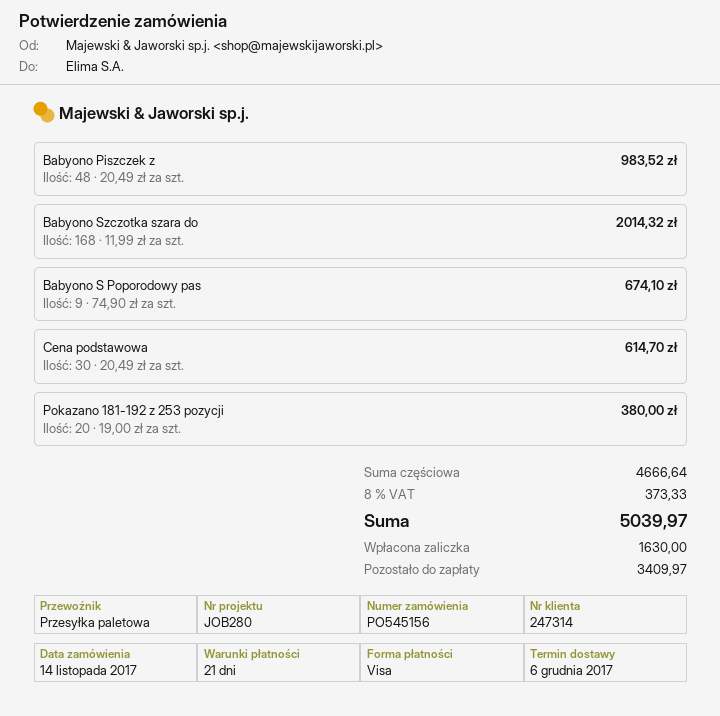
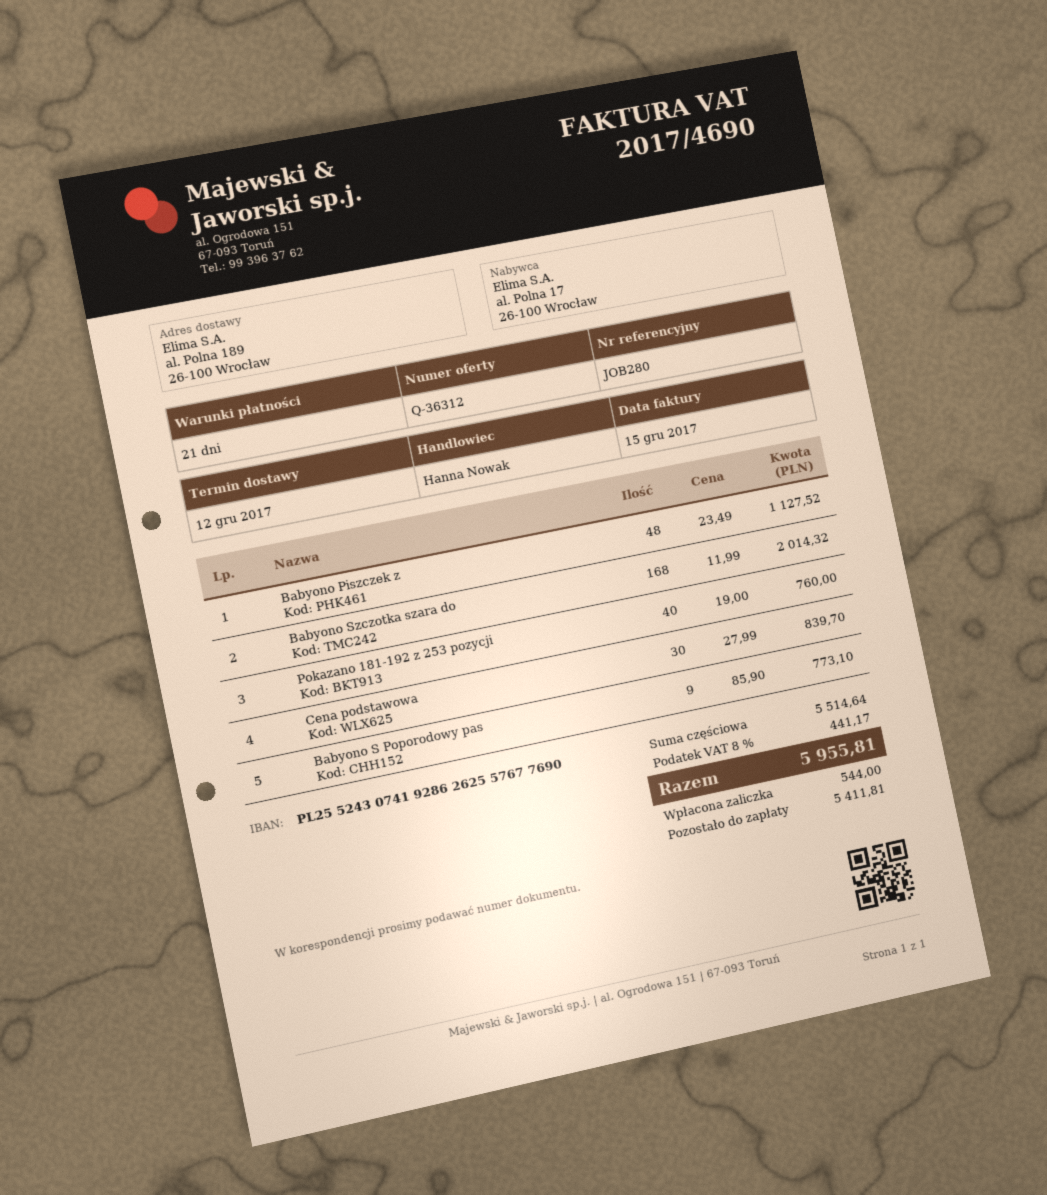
delivery date: 2017-12-06 -> 2017-12-12
Babyono Piszczek z: 48 x 20.49 = 983.52 -> 48 x 23.49 = 1127.52
Babyono S Poporodowy pas: 9 x 74.90 = 674.10 -> 9 x 85.90 = 773.10
Cena podstawowa: 30 x 20.49 = 614.70 -> 30 x 27.99 = 839.70
Pokazano 181-192 z 253 pozycji: 20 x 19.00 = 380.00 -> 40 x 19.00 = 760.00
subtotal: 4666.64 -> 5514.64
tax: 8% = 373.33 -> 8% = 441.17
total: 5039.97 -> 5955.81
deposit: 1630.00 -> 544.00
balance: 3409.97 -> 5411.81

